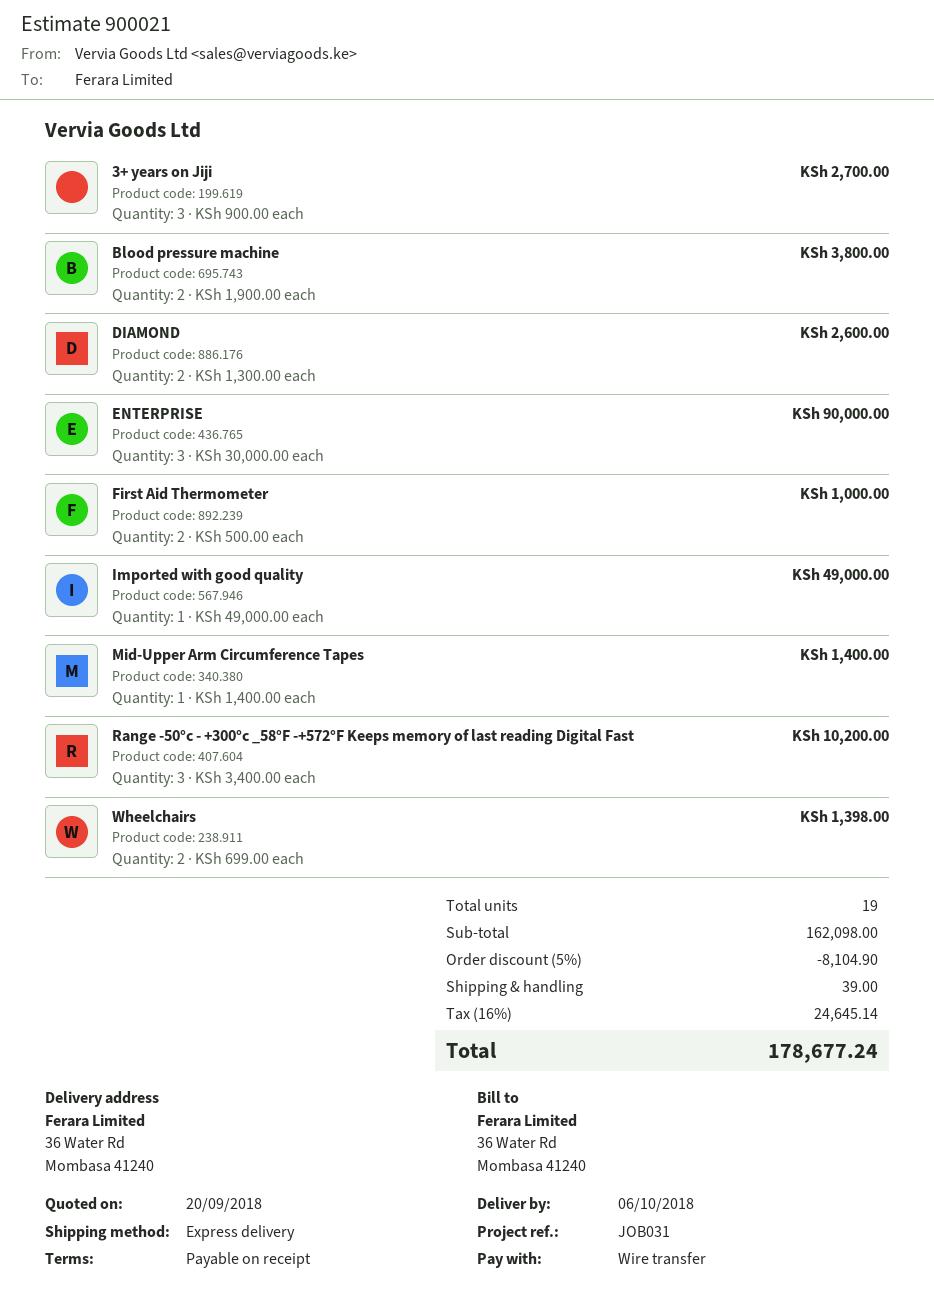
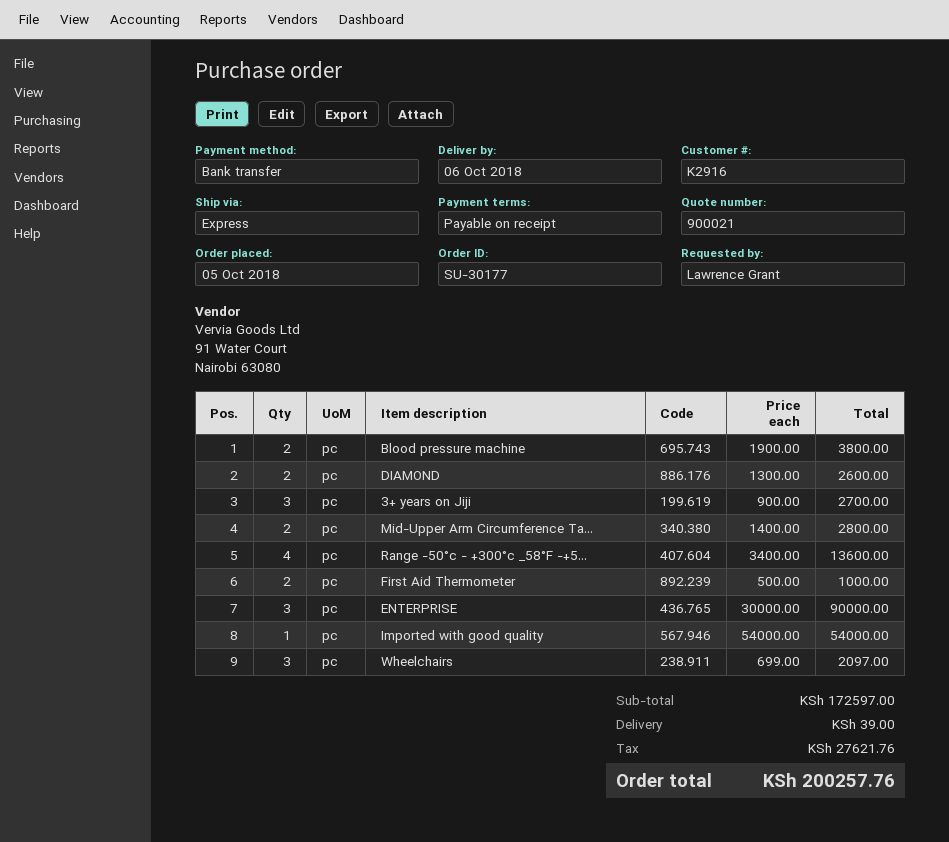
Imported with good quality: 1 x 49000.00 = 49000.00 -> 1 x 54000.00 = 54000.00
Mid-Upper Arm Circumference Tapes: 1 x 1400.00 = 1400.00 -> 2 x 1400.00 = 2800.00
Range -50°c - +300°c _58°F -+572°F Keeps memory of last reading Digital Fast: 3 x 3400.00 = 10200.00 -> 4 x 3400.00 = 13600.00
Wheelchairs: 2 x 699.00 = 1398.00 -> 3 x 699.00 = 2097.00
subtotal: 162098.00 -> 172597.00
discount: 5% = 8104.90 -> none
tax: 24645.14 -> 27621.76
total: 178677.24 -> 200257.76

